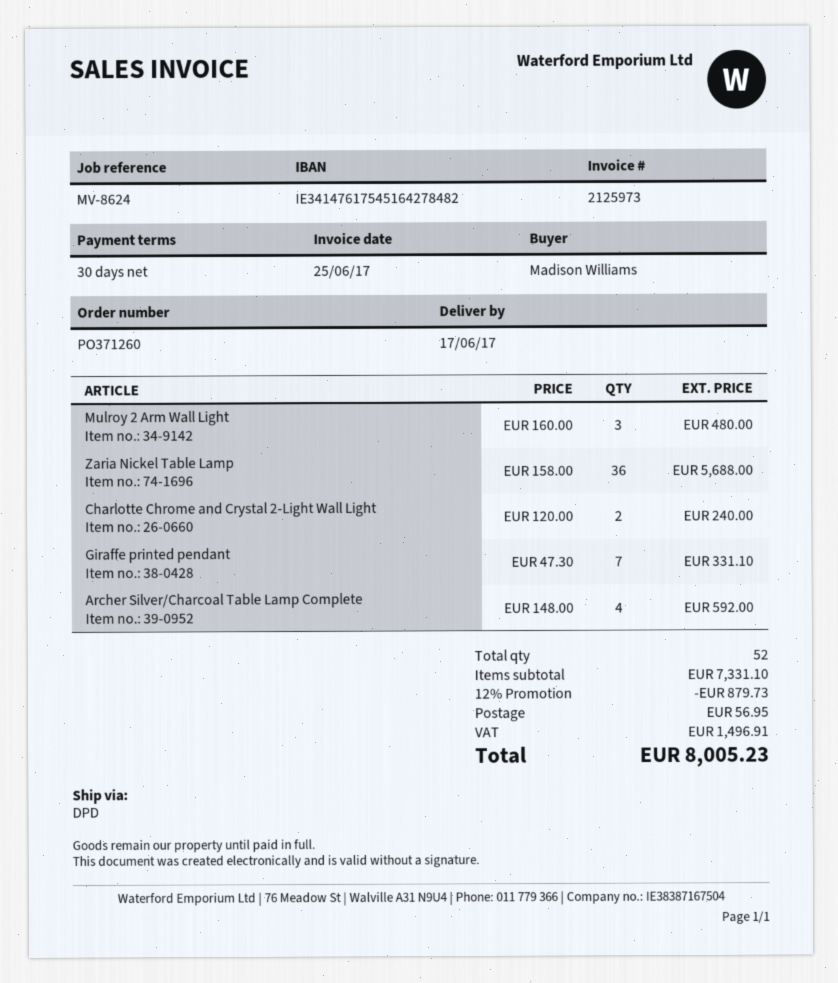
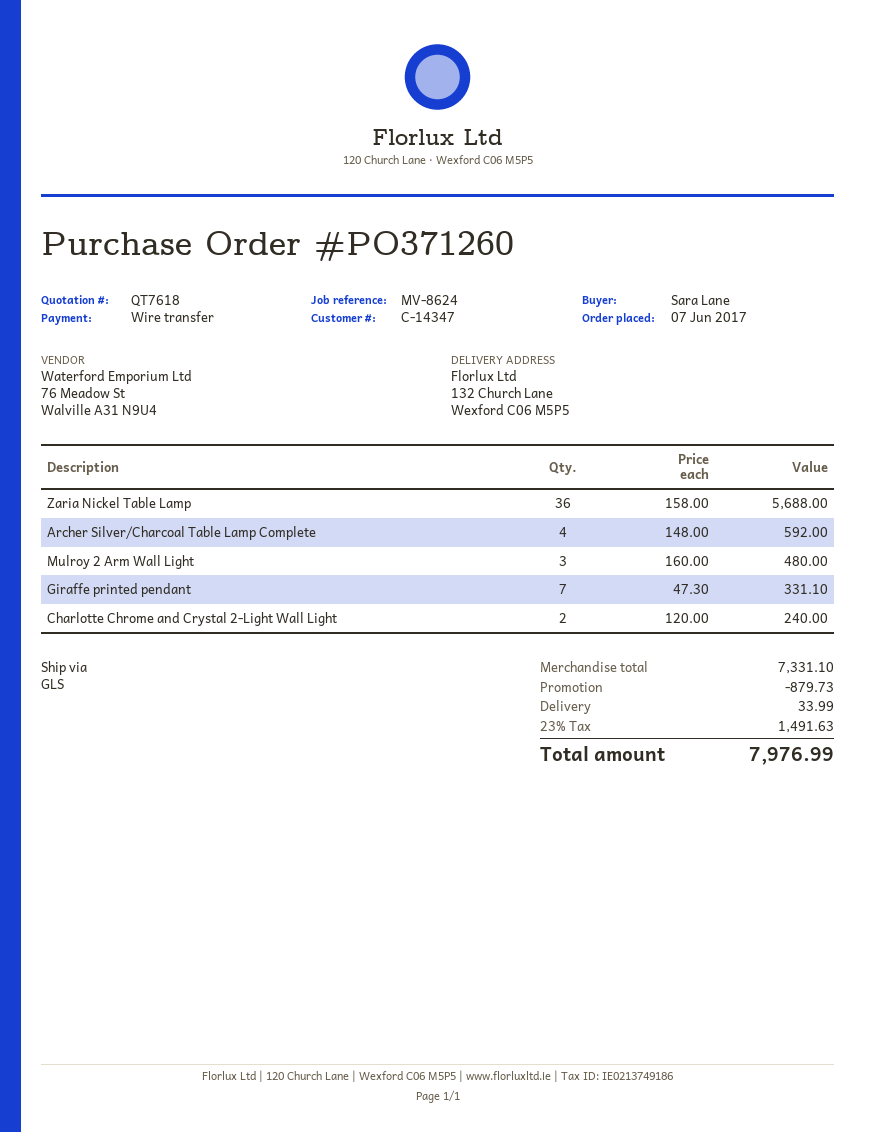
ordered by: Madison Williams -> Sara Lane
shipping method: DPD -> GLS
shipping: 56.95 -> 33.99
tax: 1496.91 -> 1491.63
total: 8005.23 -> 7976.99

